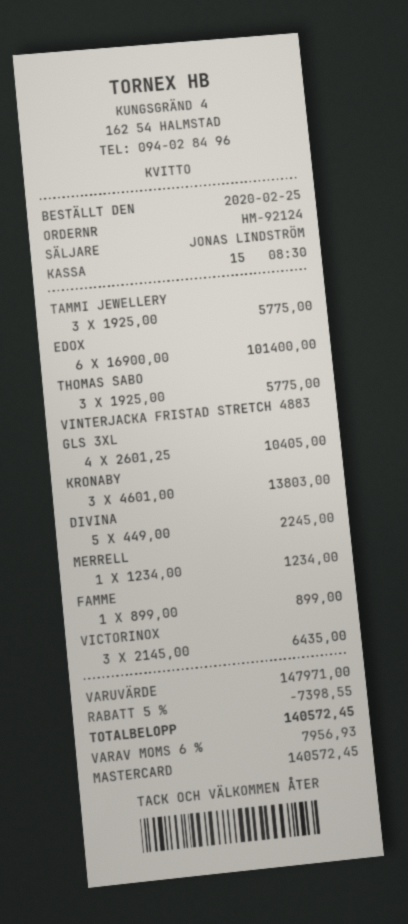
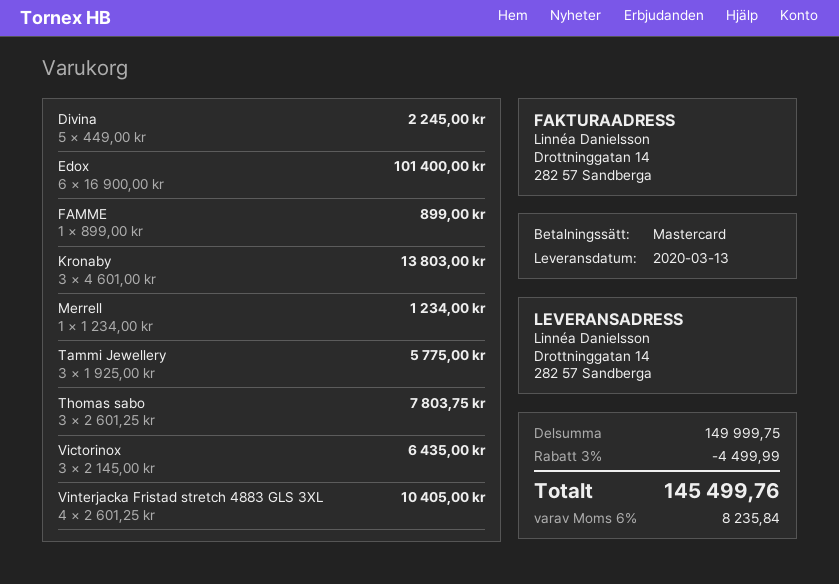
THOMAS SABO: 3 x 1925.00 = 5775.00 -> 3 x 2601.25 = 7803.75
subtotal: 147971.00 -> 149999.75
discount: 5% = 7398.55 -> 3% = 4499.99
tax: 6% = 7956.93 -> 6% = 8235.84
total: 140572.45 -> 145499.76

